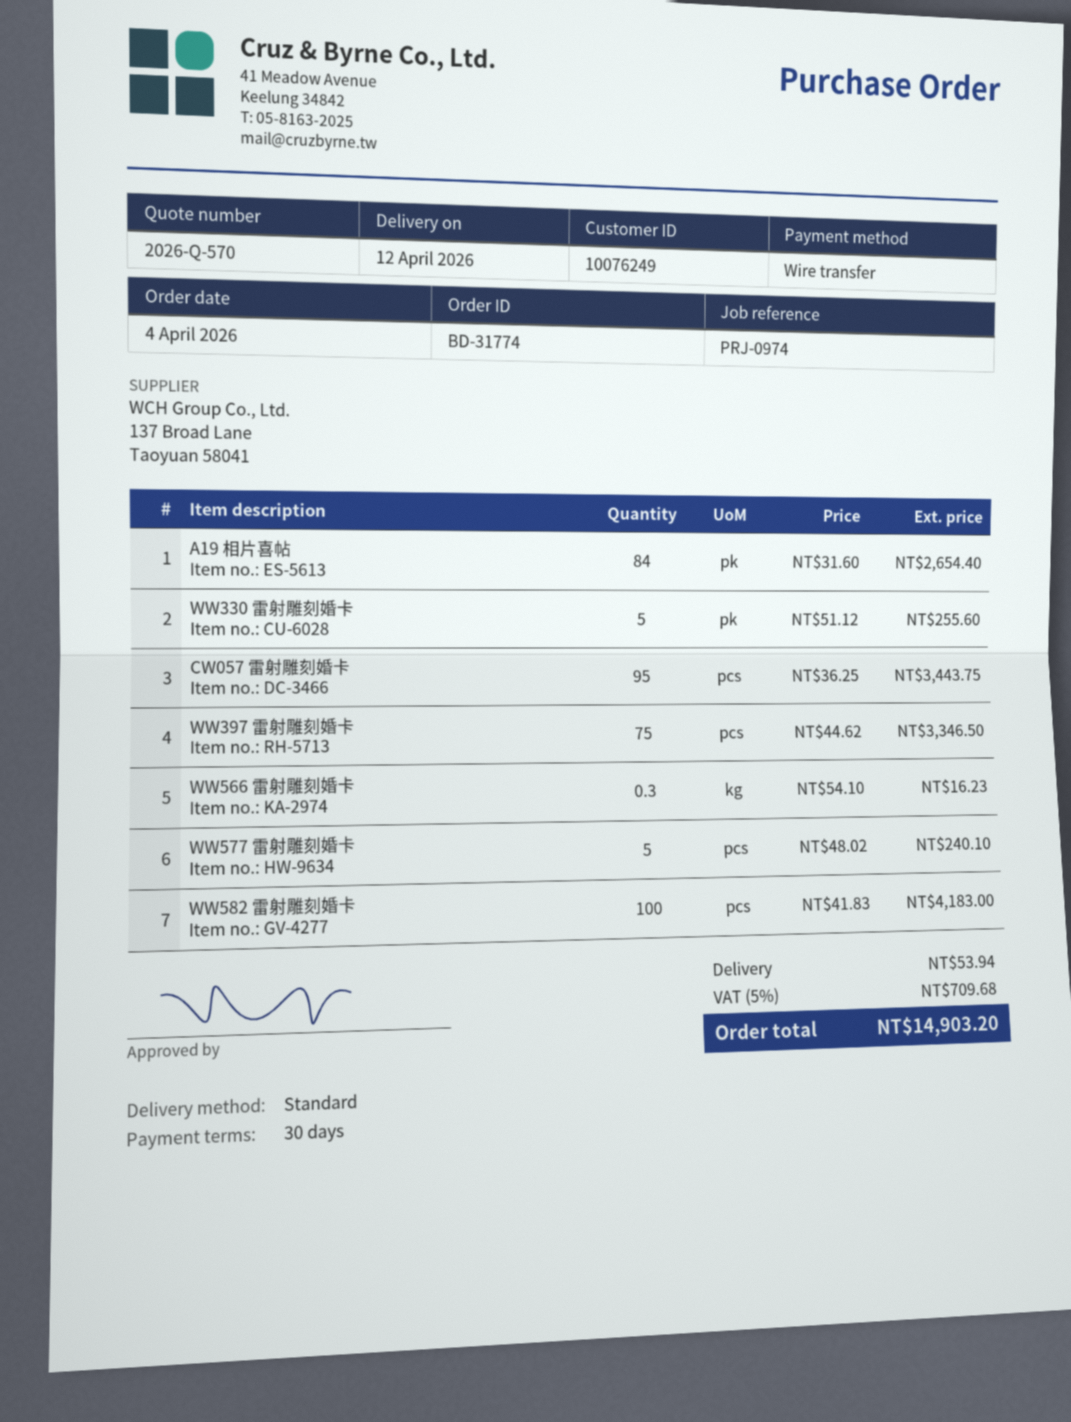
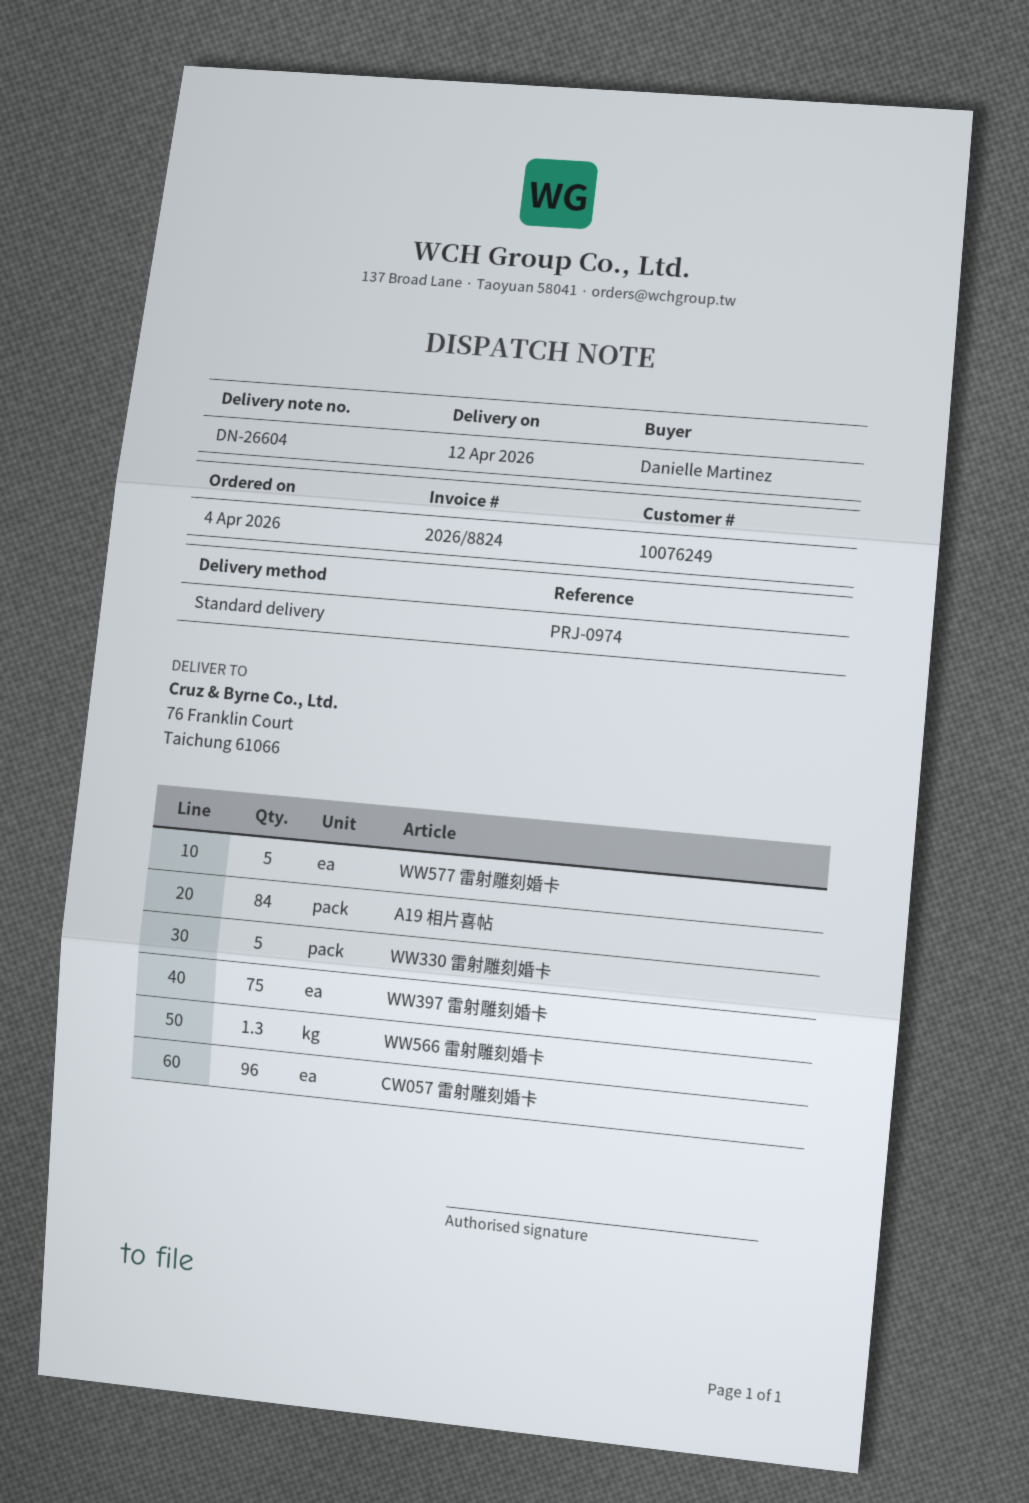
CW057 雷射雕刻婚卡: 95 -> 96
WW566 雷射雕刻婚卡: 0.3 -> 1.3
WW582 雷射雕刻婚卡: 100 -> none

